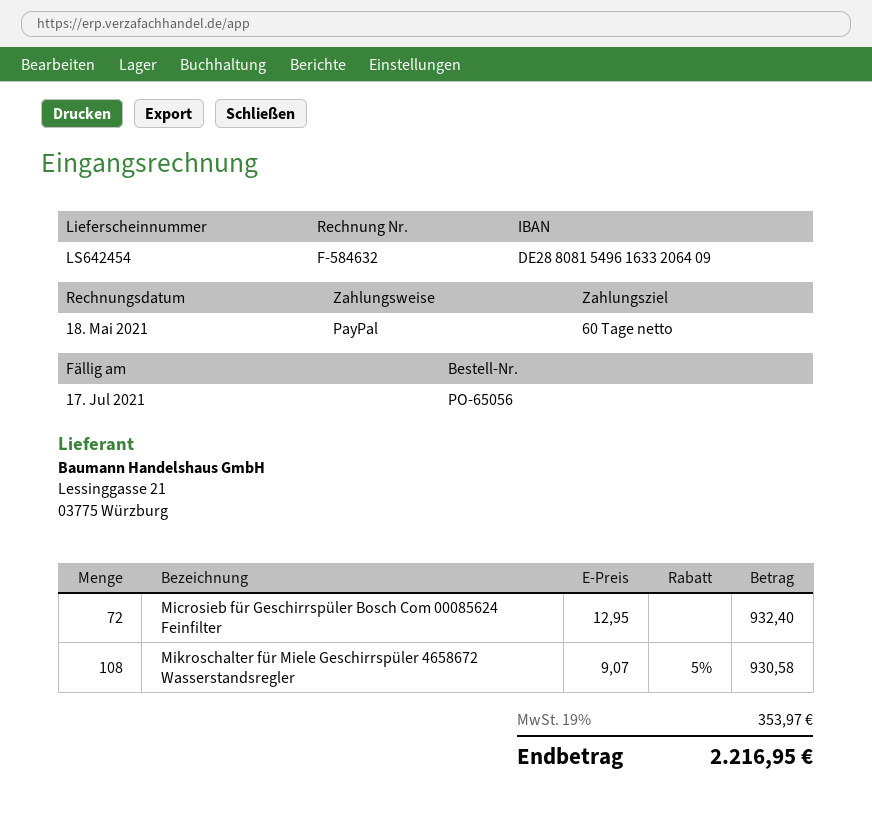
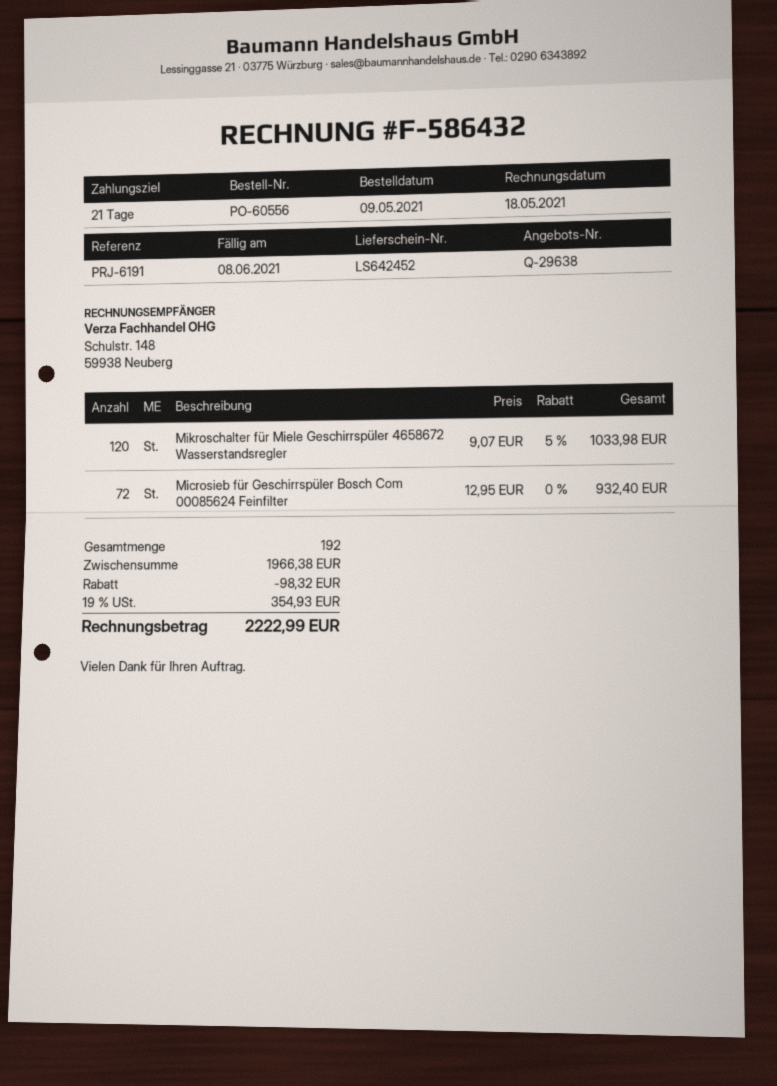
order number: PO-65056 -> PO-60556
delivery note number: LS642454 -> LS642452
invoice number: F-584632 -> F-586432
payment terms: 60 days -> 21 days
due date: 2021-07-17 -> 2021-06-08
Mikroschalter für Miele Geschirrspüler 4658672 Wasserstandsregler: 108 x 9.07 - 5% = 930.58 -> 120 x 9.07 - 5% = 1033.98
discount: none -> 98.32
tax: 19% = 353.97 -> 19% = 354.93
total: 2216.95 -> 2222.99

